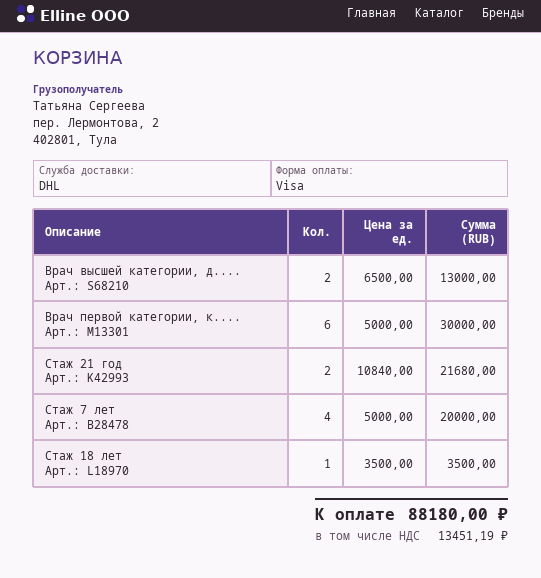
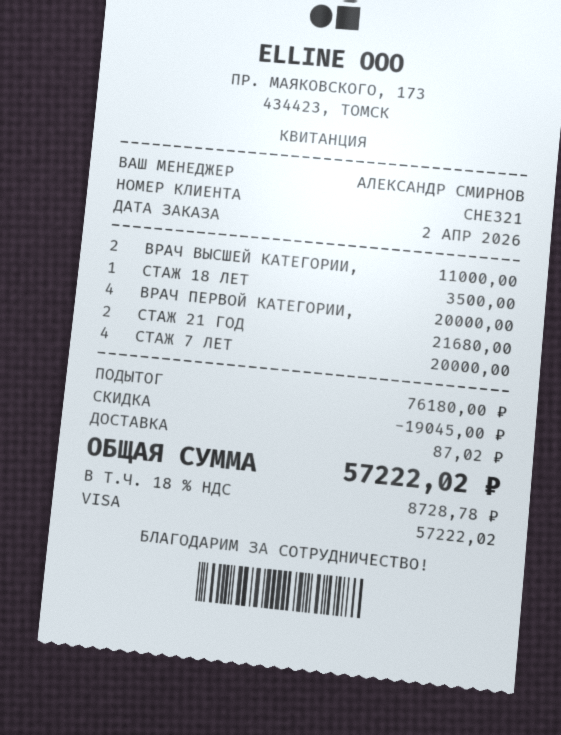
Врач высшей категории, д....: 2 for 13000.00 -> 2 for 11000.00
Врач первой категории, к....: 6 for 30000.00 -> 4 for 20000.00
discount: none -> 19045.00
shipping: none -> 87.02
tax: 13451.19 -> 8728.78
total: 88180.00 -> 57222.02

